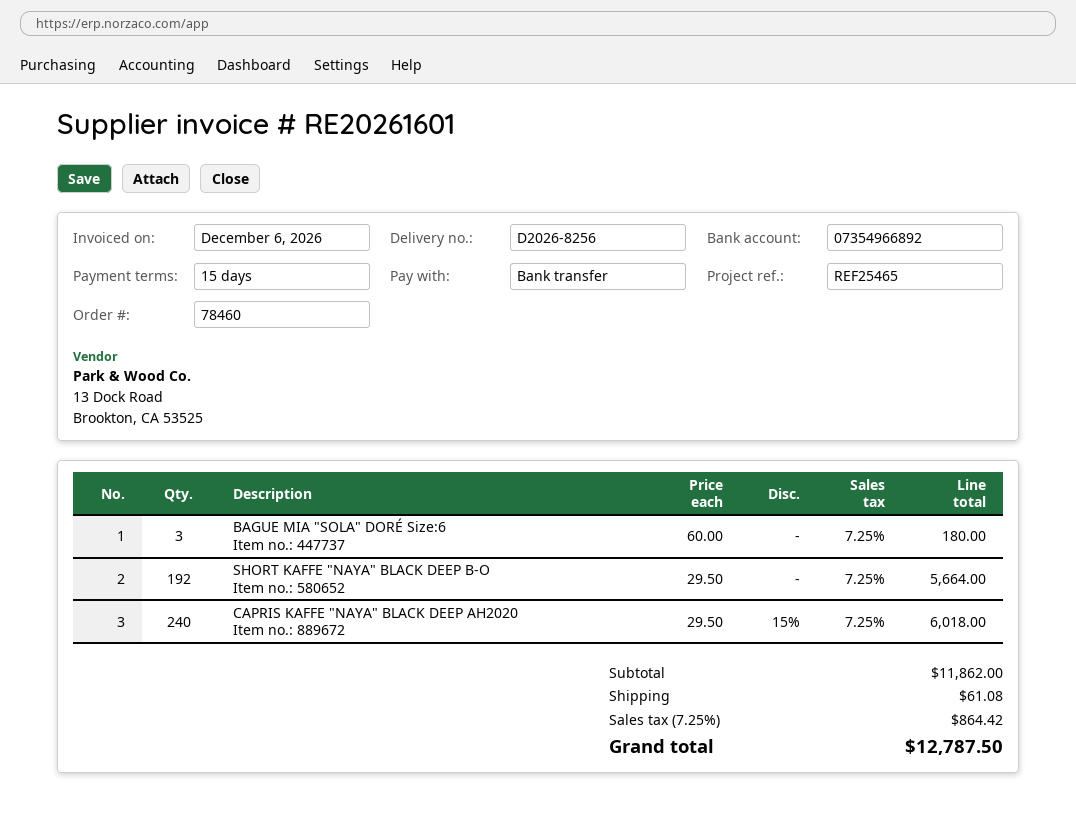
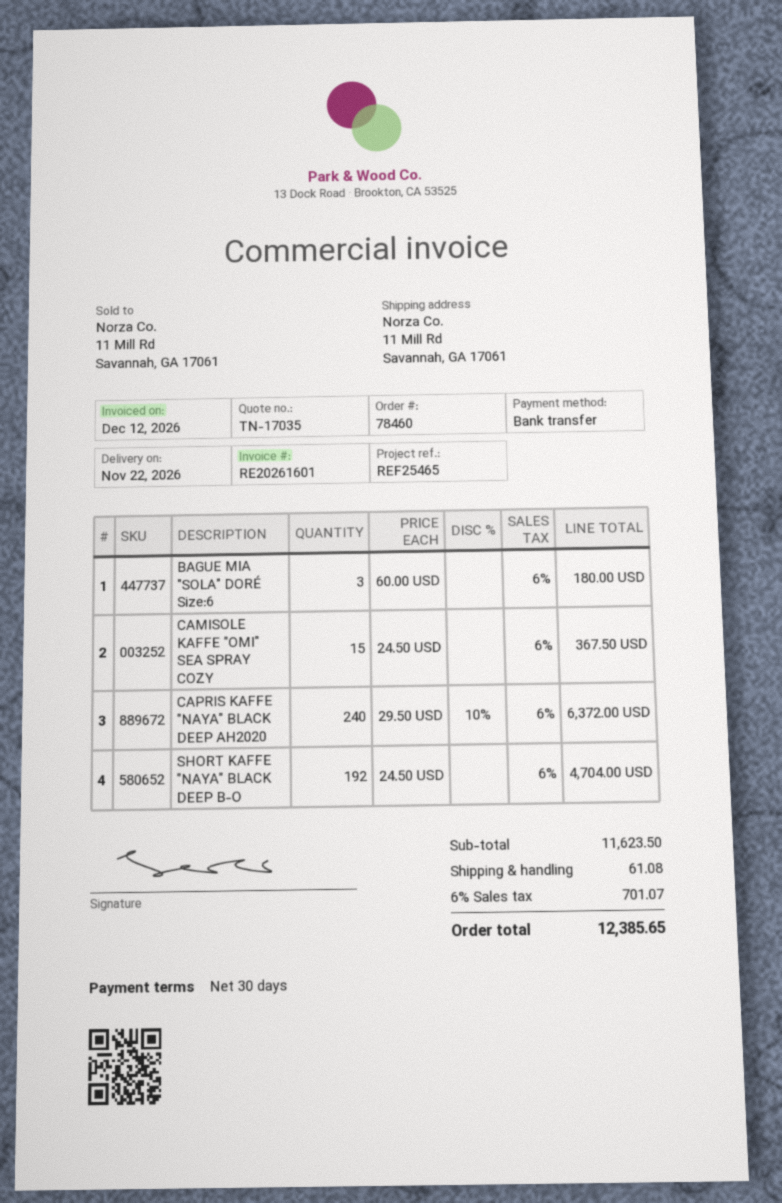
invoice date: 2026-12-06 -> 2026-12-12
payment terms: 15 days -> 30 days
SHORT KAFFE "NAYA" BLACK DEEP B-O: 192 x 29.50 = 5664.00 -> 192 x 24.50 = 4704.00
CAPRIS KAFFE "NAYA" BLACK DEEP AH2020: 240 x 29.50 - 15% = 6018.00 -> 240 x 29.50 - 10% = 6372.00
CAMISOLE KAFFE "OMI" SEA SPRAY COZY: none -> 15 x 24.50 = 367.50
subtotal: 11862.00 -> 11623.50
tax: 7.25% = 864.42 -> 6% = 701.07
total: 12787.50 -> 12385.65

